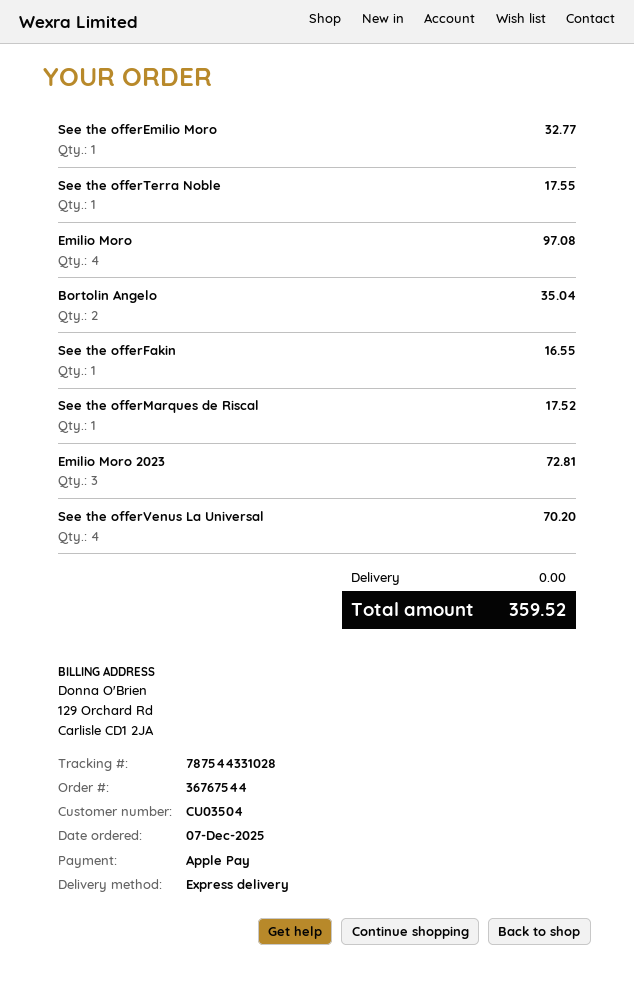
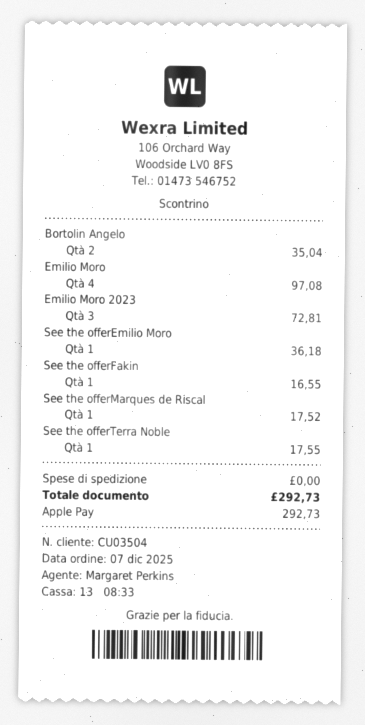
See the offerEmilio Moro: 1 for 32.77 -> 1 for 36.18
See the offerVenus La Universal: 4 for 70.20 -> none
total: 359.52 -> 292.73

